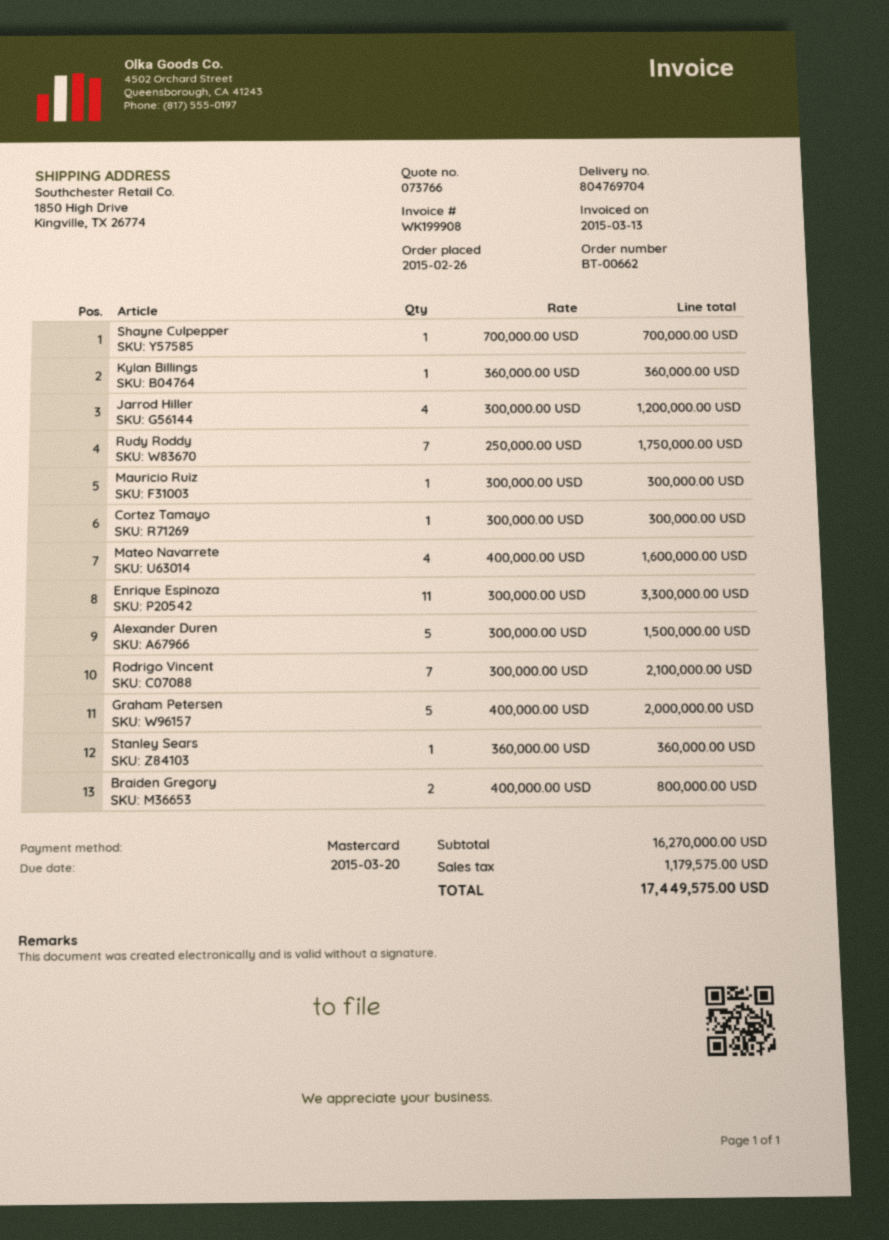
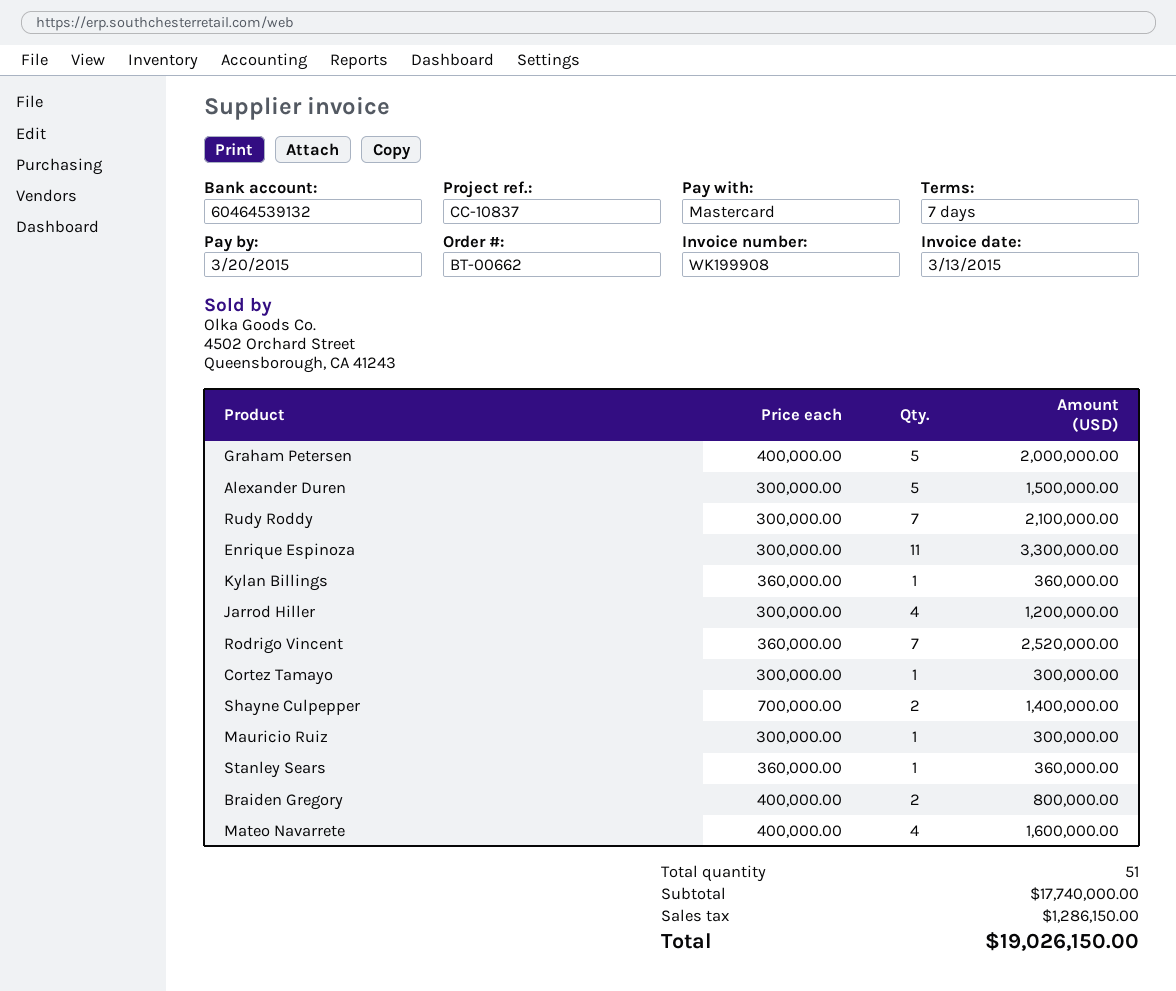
Shayne Culpepper: 1 x 700000.00 = 700000.00 -> 2 x 700000.00 = 1400000.00
Rudy Roddy: 7 x 250000.00 = 1750000.00 -> 7 x 300000.00 = 2100000.00
Rodrigo Vincent: 7 x 300000.00 = 2100000.00 -> 7 x 360000.00 = 2520000.00
subtotal: 16270000.00 -> 17740000.00
tax: 1179575.00 -> 1286150.00
total: 17449575.00 -> 19026150.00

